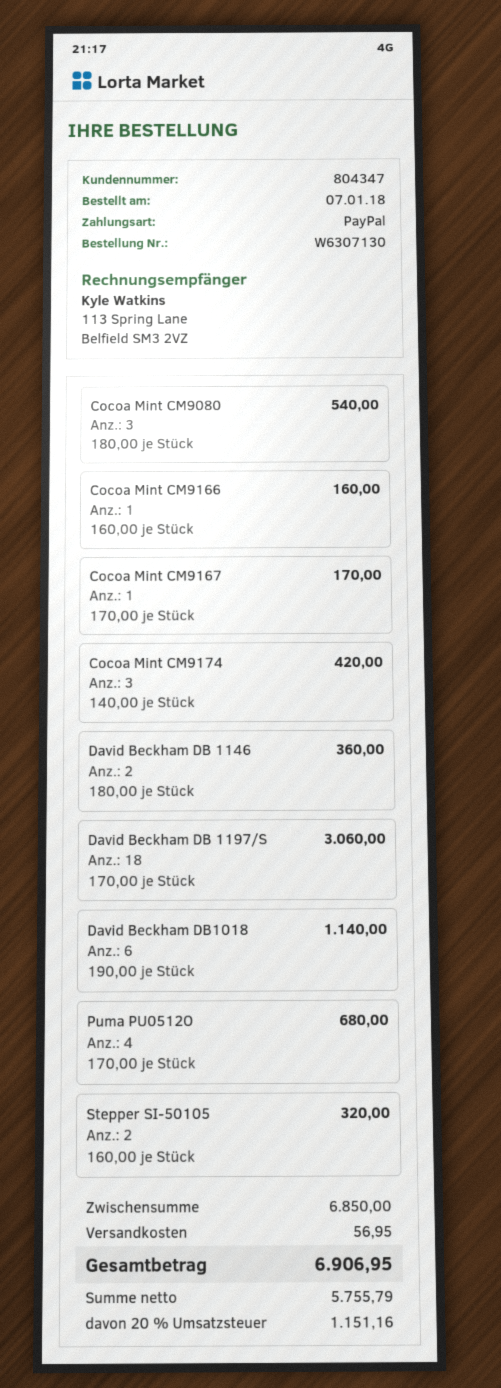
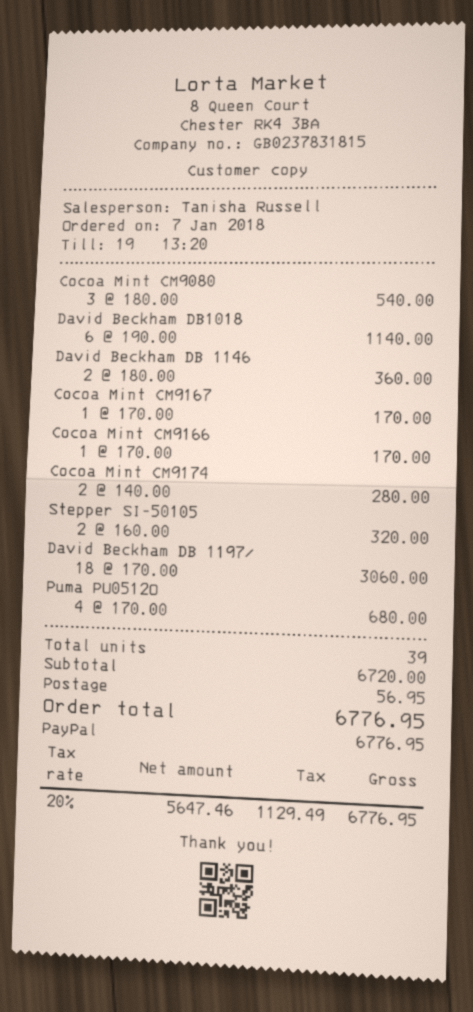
Cocoa Mint CM9166: 1 x 160.00 = 160.00 -> 1 x 170.00 = 170.00
Cocoa Mint CM9174: 3 x 140.00 = 420.00 -> 2 x 140.00 = 280.00
subtotal: 6850.00 -> 6720.00
net: 5755.79 -> 5647.46
tax: 20% = 1151.16 -> 20% = 1129.49
total: 6906.95 -> 6776.95

